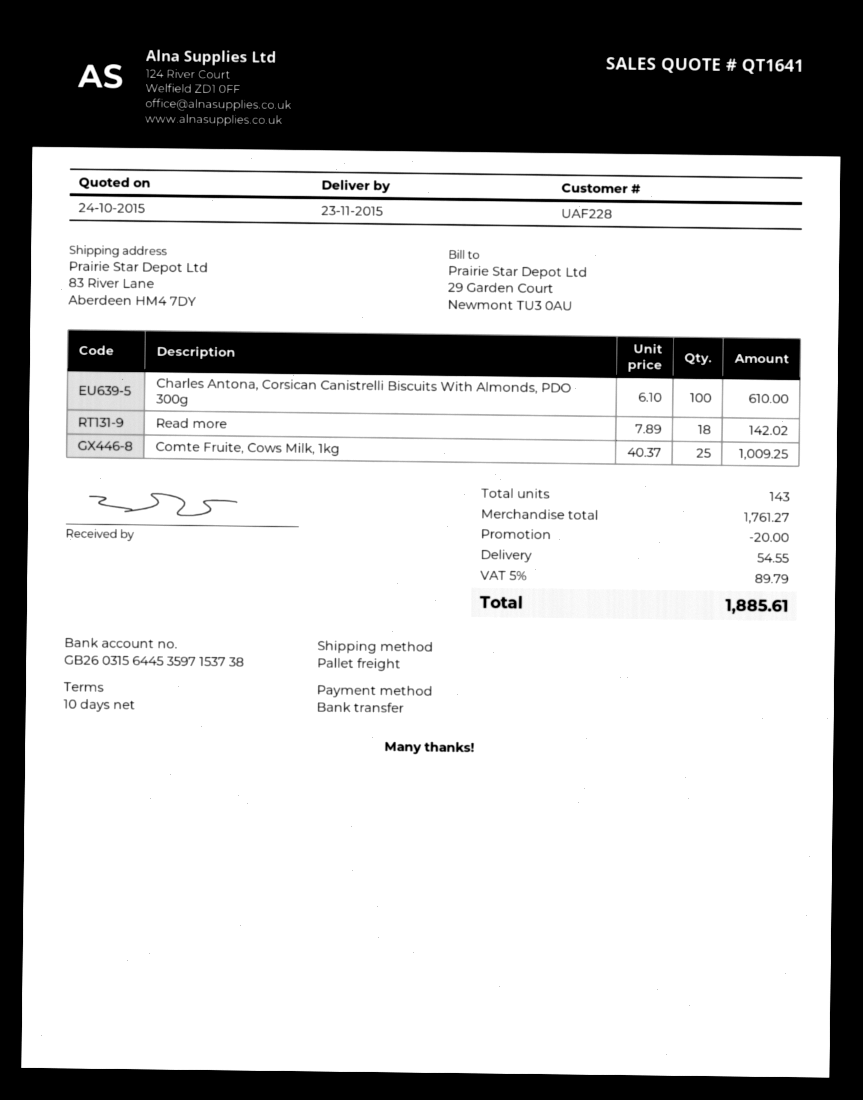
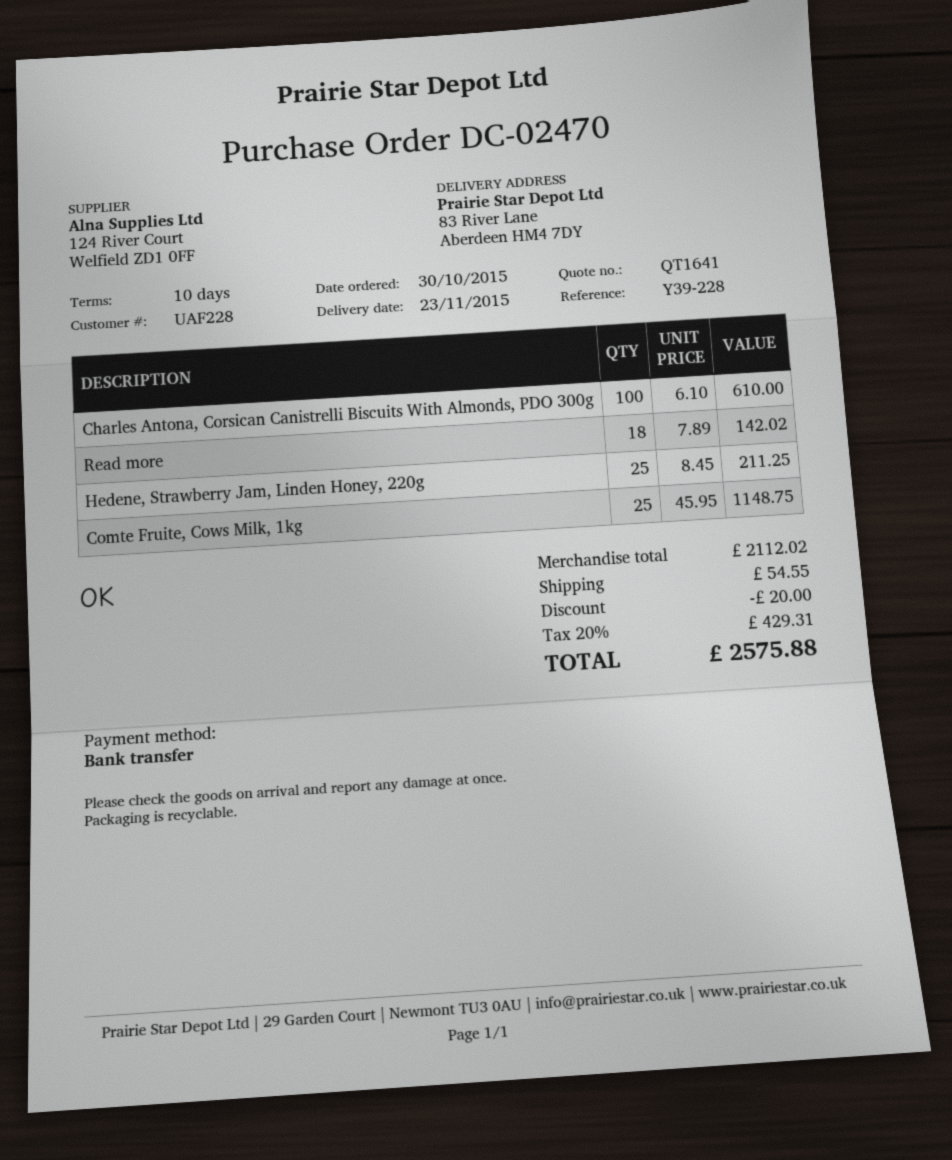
Comte Fruite, Cows Milk, 1kg: 25 x 40.37 = 1009.25 -> 25 x 45.95 = 1148.75
Hedene, Strawberry Jam, Linden Honey, 220g: none -> 25 x 8.45 = 211.25
subtotal: 1761.27 -> 2112.02
tax: 5% = 89.79 -> 20% = 429.31
total: 1885.61 -> 2575.88

